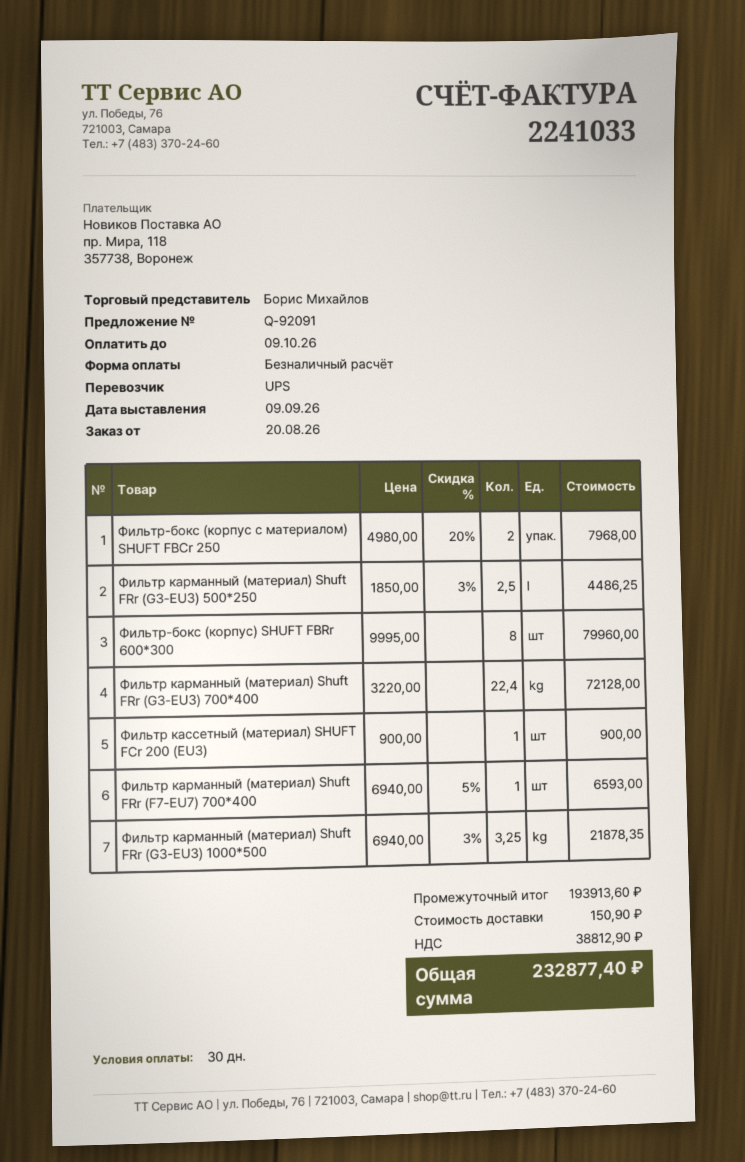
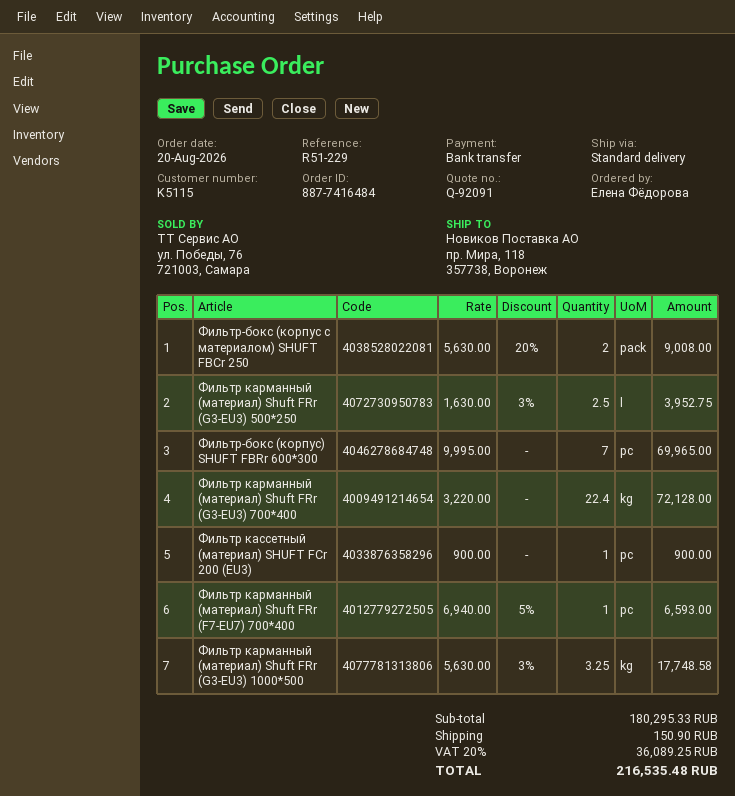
shipping method: UPS -> standard
Фильтр-бокс (корпус с материалом) SHUFT FBCr 250: 2 x 4980.00 - 20% = 7968.00 -> 2 x 5630.00 - 20% = 9008.00
Фильтр карманный (материал) Shuft FRr (G3-EU3) 500*250: 2.5 x 1850.00 - 3% = 4486.25 -> 2.5 x 1630.00 - 3% = 3952.75
Фильтр-бокс (корпус) SHUFT FBRr 600*300: 8 x 9995.00 = 79960.00 -> 7 x 9995.00 = 69965.00
Фильтр карманный (материал) Shuft FRr (G3-EU3) 1000*500: 3.25 x 6940.00 - 3% = 21878.35 -> 3.25 x 5630.00 - 3% = 17748.58
subtotal: 193913.60 -> 180295.33
tax: 38812.90 -> 36089.25
total: 232877.40 -> 216535.48

